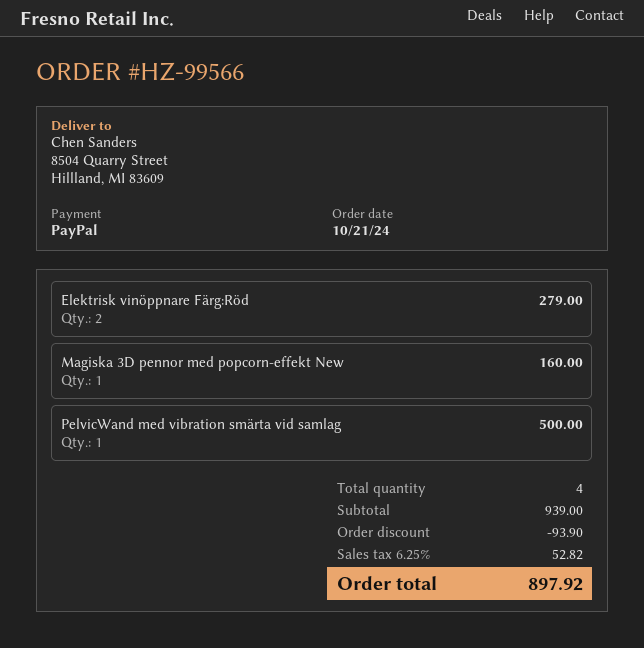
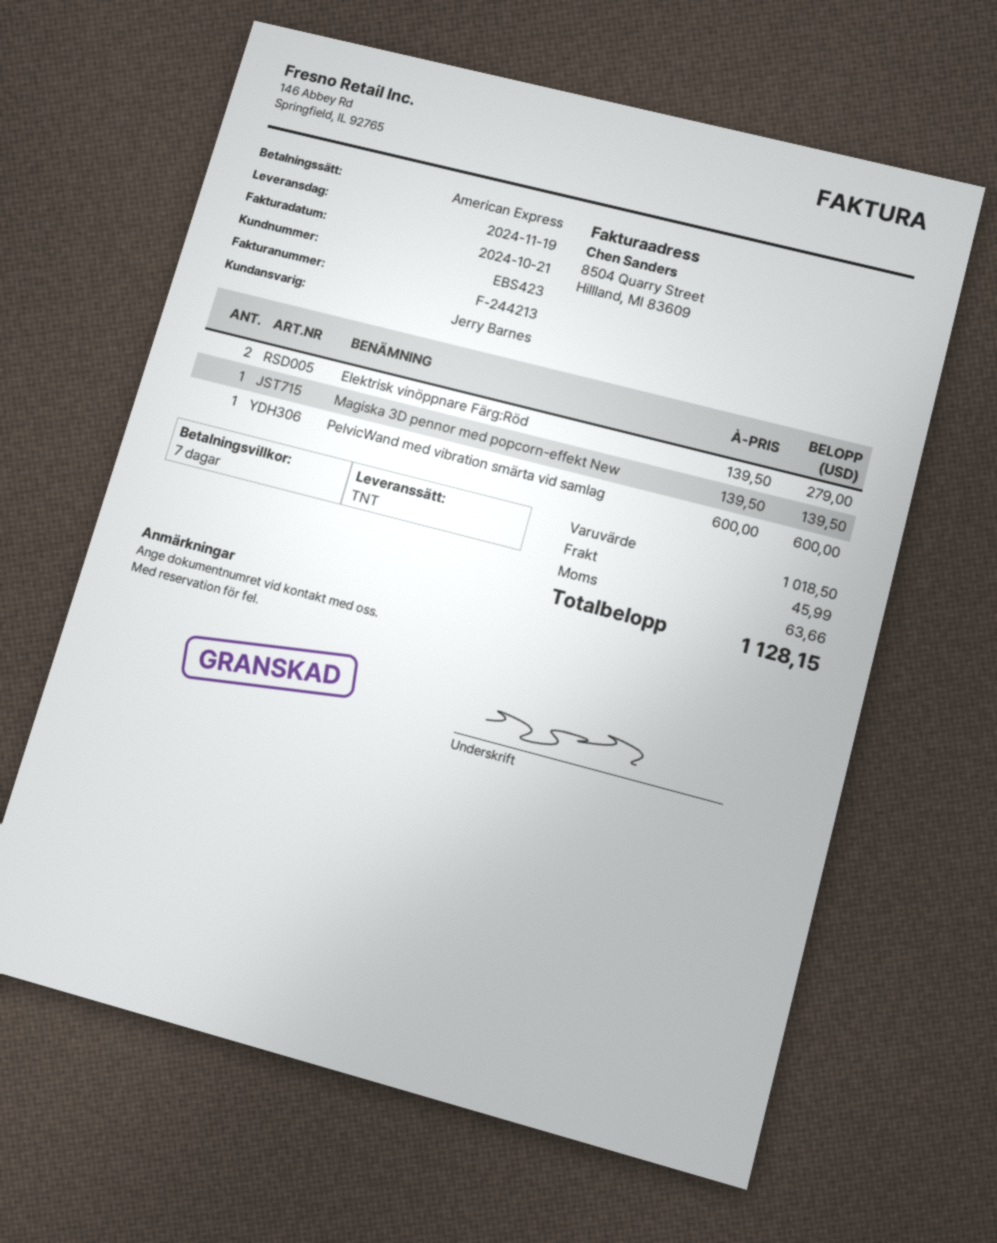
payment method: PayPal -> American Express
Magiska 3D pennor med popcorn-effekt New: 1 for 160.00 -> 1 for 139.50
PelvicWand med vibration smärta vid samlag: 1 for 500.00 -> 1 for 600.00
subtotal: 939.00 -> 1018.50
discount: 93.90 -> none
shipping: none -> 45.99
tax: 52.82 -> 63.66
total: 897.92 -> 1128.15

